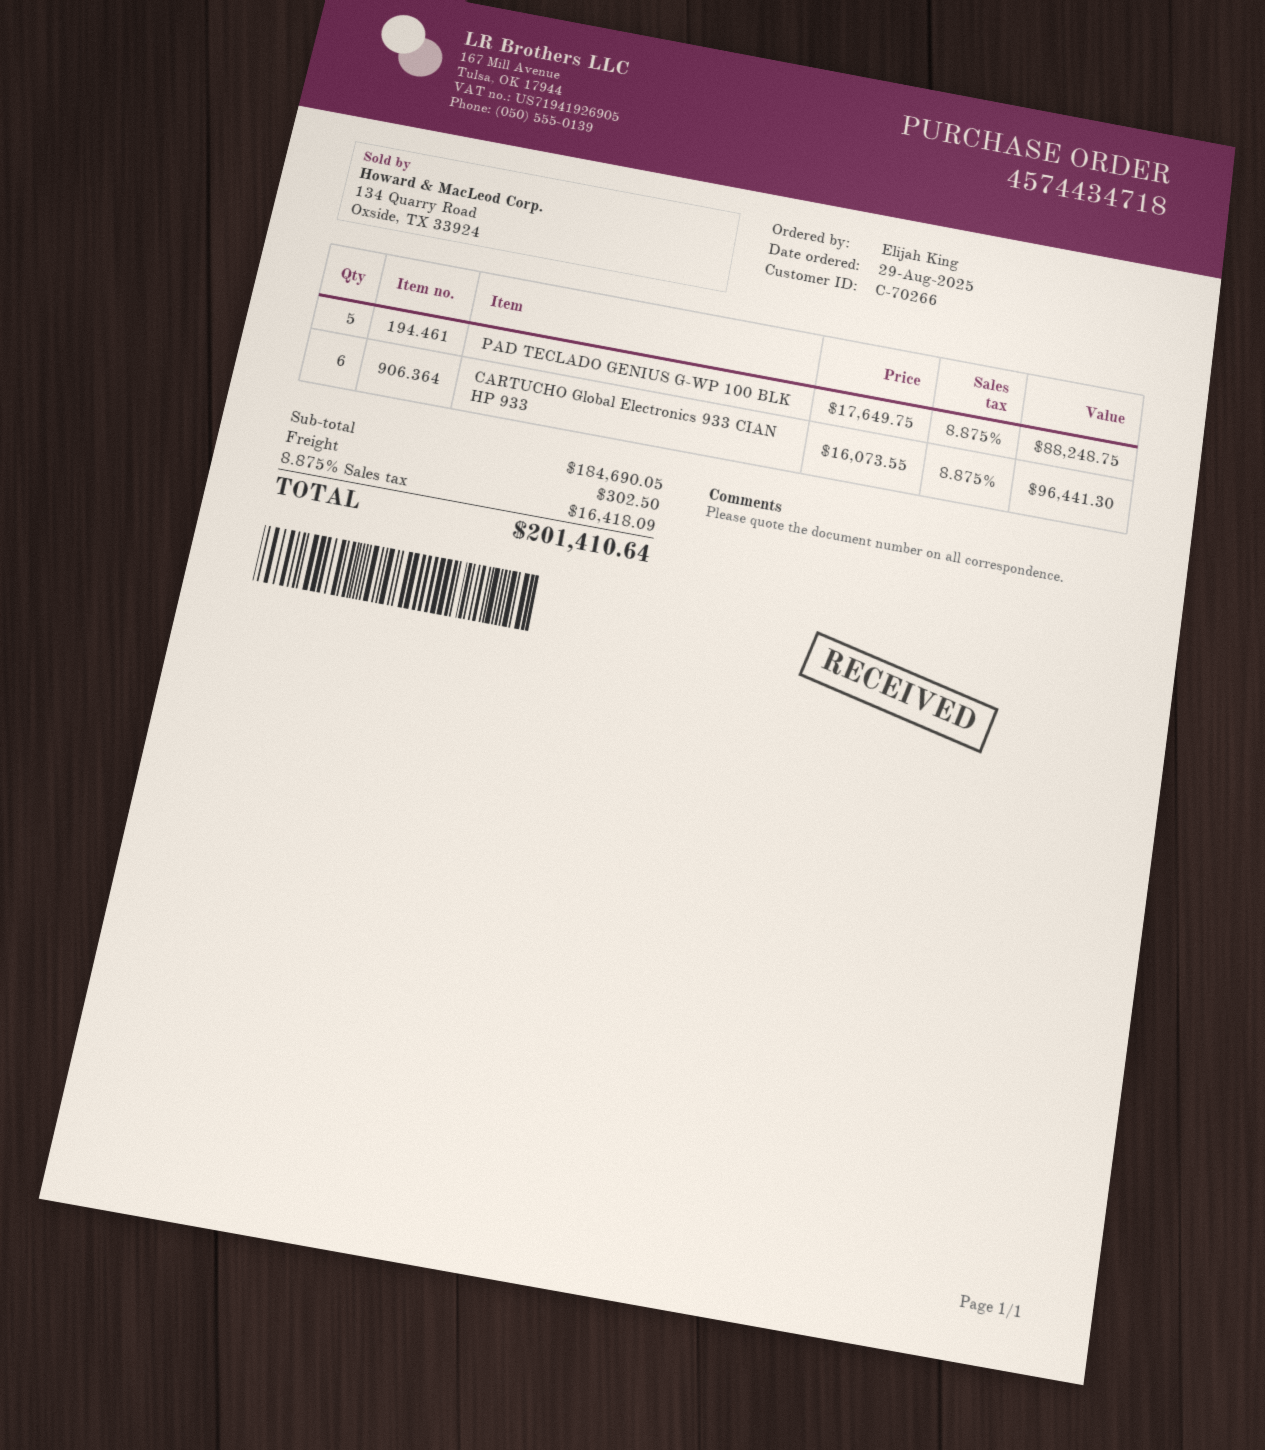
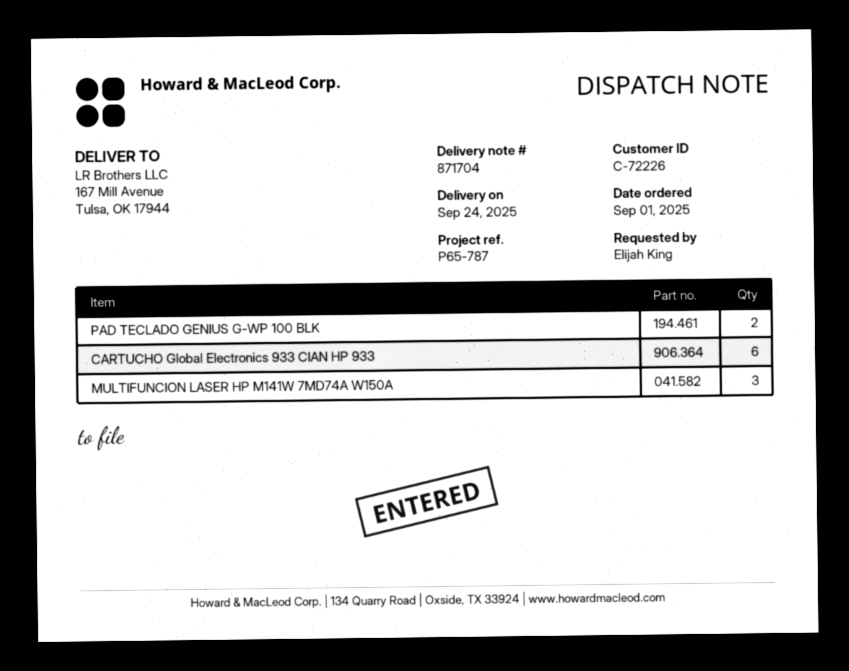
order date: 2025-08-29 -> 2025-09-01
customer number: C-70266 -> C-72226
PAD TECLADO GENIUS G-WP 100 BLK: 5 -> 2
MULTIFUNCION LASER HP M141W 7MD74A W150A: none -> 3

